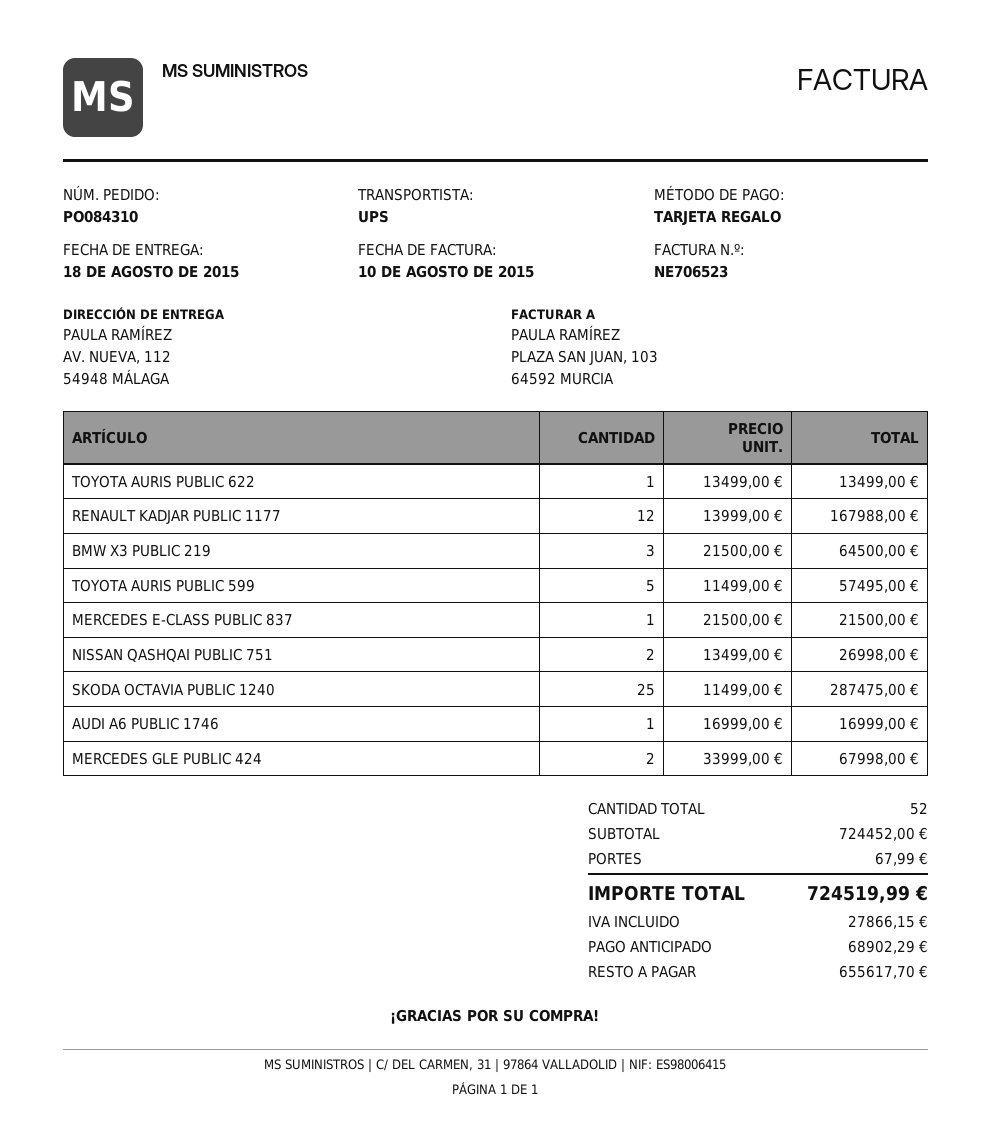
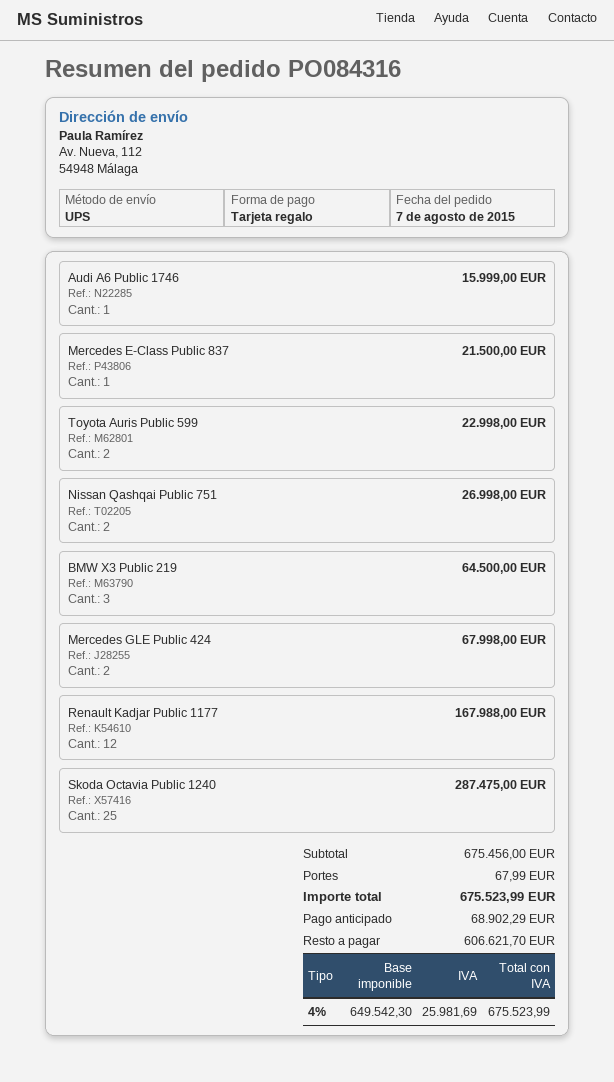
order number: PO084310 -> PO084316
TOYOTA AURIS PUBLIC 622: 1 for 13499.00 -> none
TOYOTA AURIS PUBLIC 599: 5 for 57495.00 -> 2 for 22998.00
AUDI A6 PUBLIC 1746: 1 for 16999.00 -> 1 for 15999.00
subtotal: 724452.00 -> 675456.00
tax: 27866.15 -> 25981.69
total: 724519.99 -> 675523.99
balance: 655617.70 -> 606621.70

